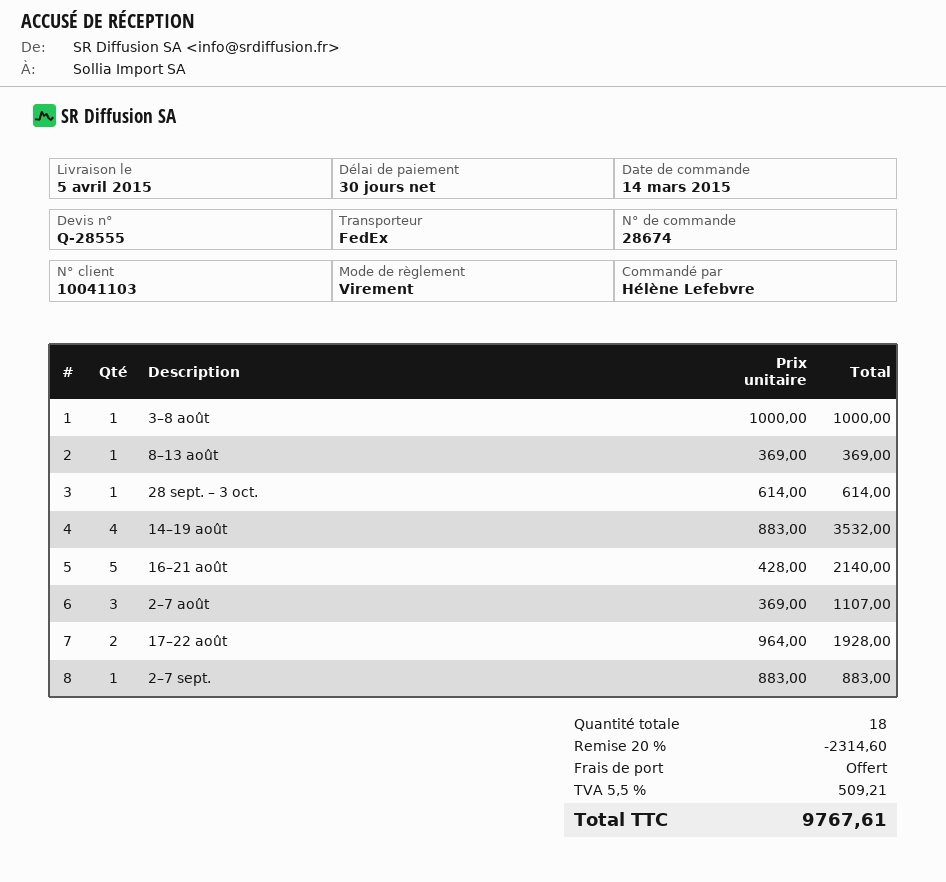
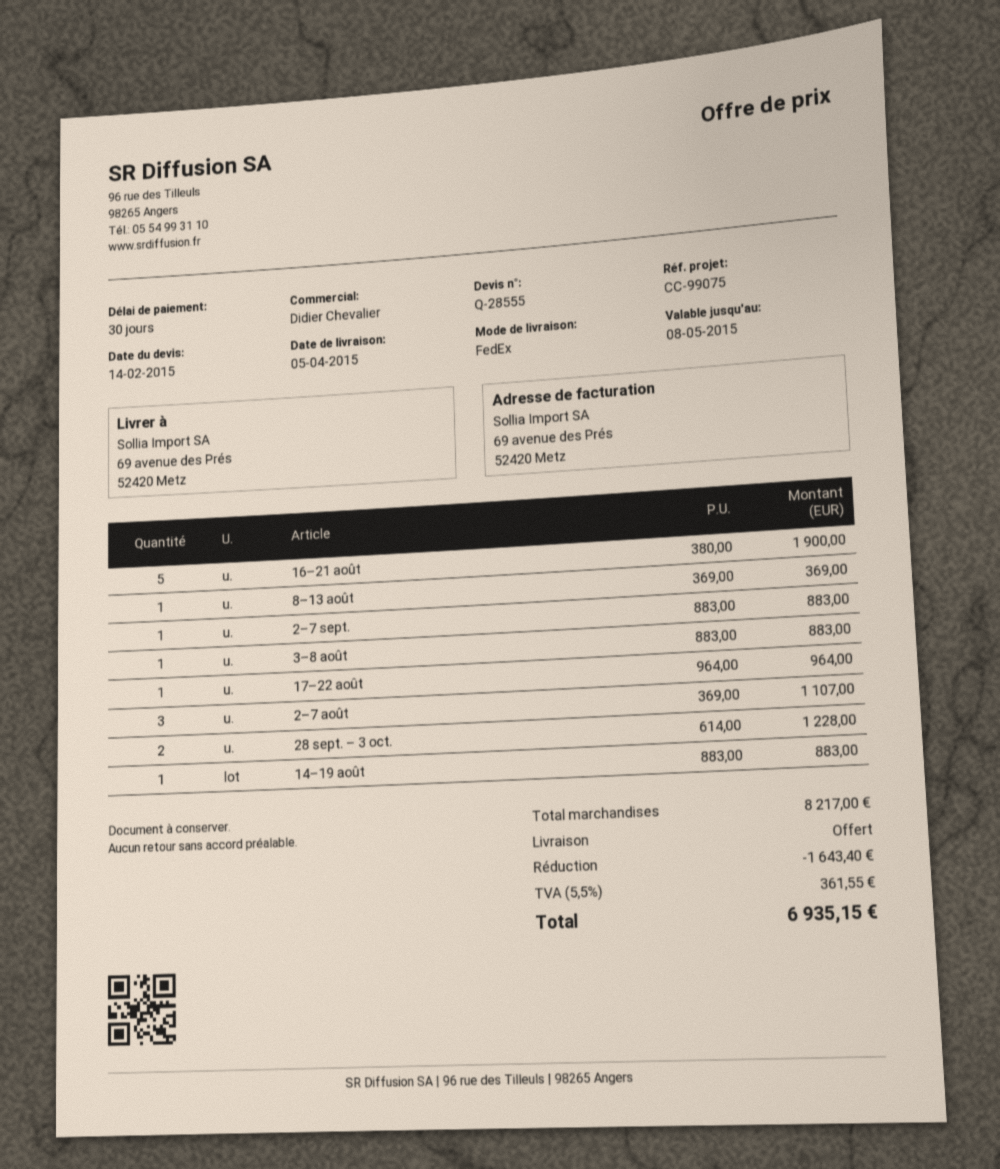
3–8 août: 1 x 1000.00 = 1000.00 -> 1 x 883.00 = 883.00
28 sept. – 3 oct.: 1 x 614.00 = 614.00 -> 2 x 614.00 = 1228.00
14–19 août: 4 x 883.00 = 3532.00 -> 1 x 883.00 = 883.00
16–21 août: 5 x 428.00 = 2140.00 -> 5 x 380.00 = 1900.00
17–22 août: 2 x 964.00 = 1928.00 -> 1 x 964.00 = 964.00
discount: 2314.60 -> 1643.40
tax: 5.5% = 509.21 -> 5.5% = 361.55
total: 9767.61 -> 6935.15

